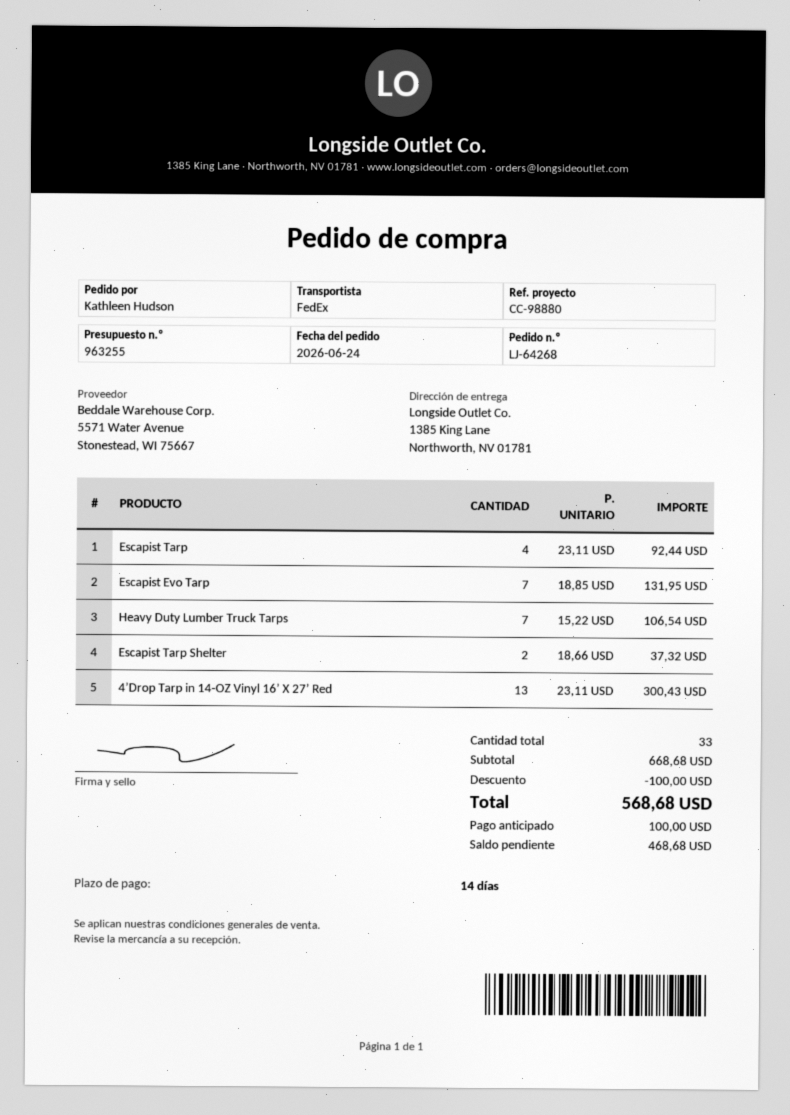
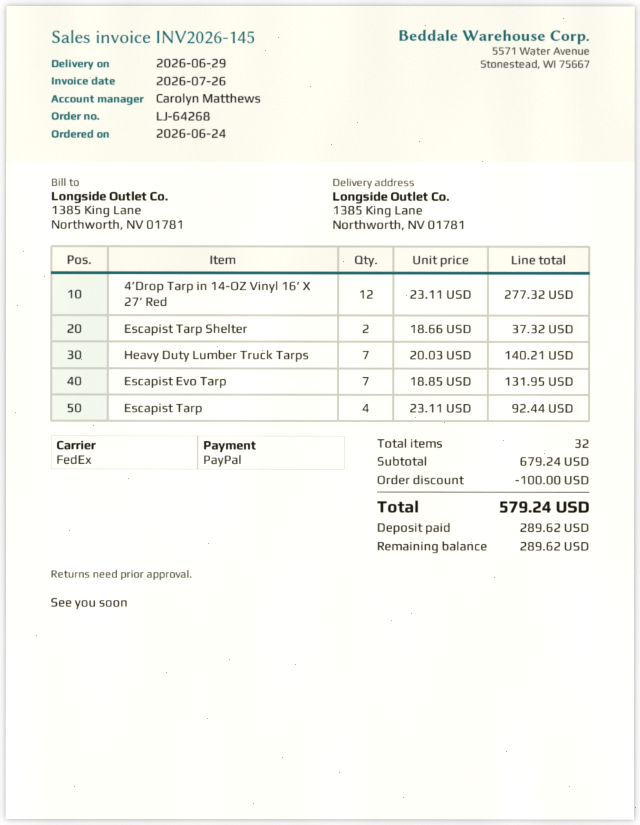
Heavy Duty Lumber Truck Tarps: 7 x 15.22 = 106.54 -> 7 x 20.03 = 140.21
4’Drop Tarp in 14-OZ Vinyl 16’ X 27’ Red: 13 x 23.11 = 300.43 -> 12 x 23.11 = 277.32
total quantity: 33 -> 32
subtotal: 668.68 -> 679.24
total: 568.68 -> 579.24
deposit: 100.00 -> 289.62
balance: 468.68 -> 289.62

